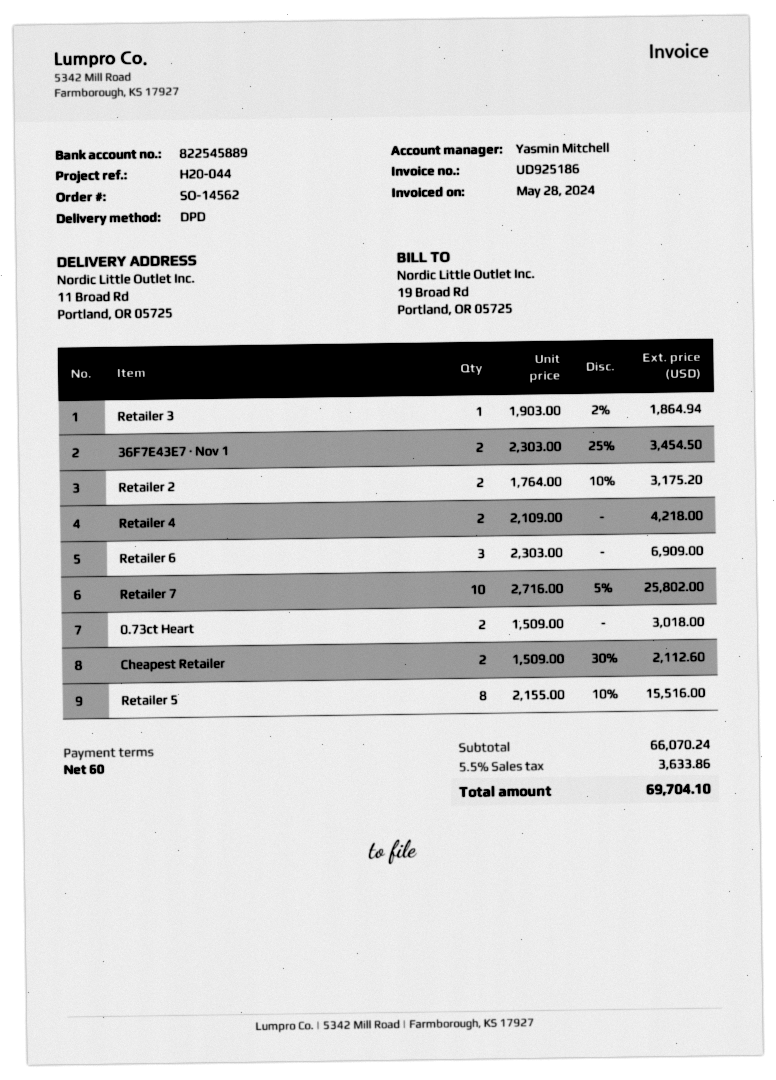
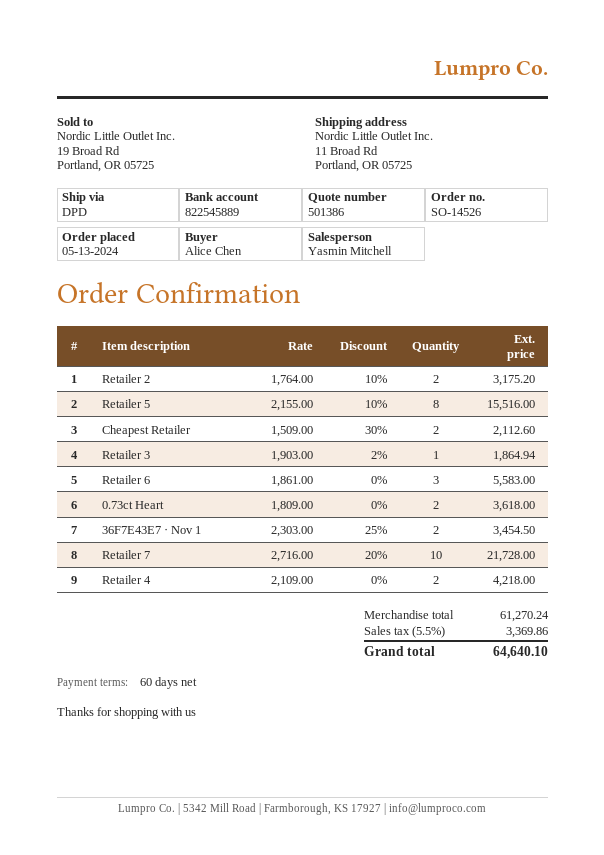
order number: SO-14562 -> SO-14526
Retailer 6: 3 x 2303.00 = 6909.00 -> 3 x 1861.00 = 5583.00
Retailer 7: 10 x 2716.00 - 5% = 25802.00 -> 10 x 2716.00 - 20% = 21728.00
0.73ct Heart: 2 x 1509.00 = 3018.00 -> 2 x 1809.00 = 3618.00
subtotal: 66070.24 -> 61270.24
tax: 5.5% = 3633.86 -> 5.5% = 3369.86
total: 69704.10 -> 64640.10

